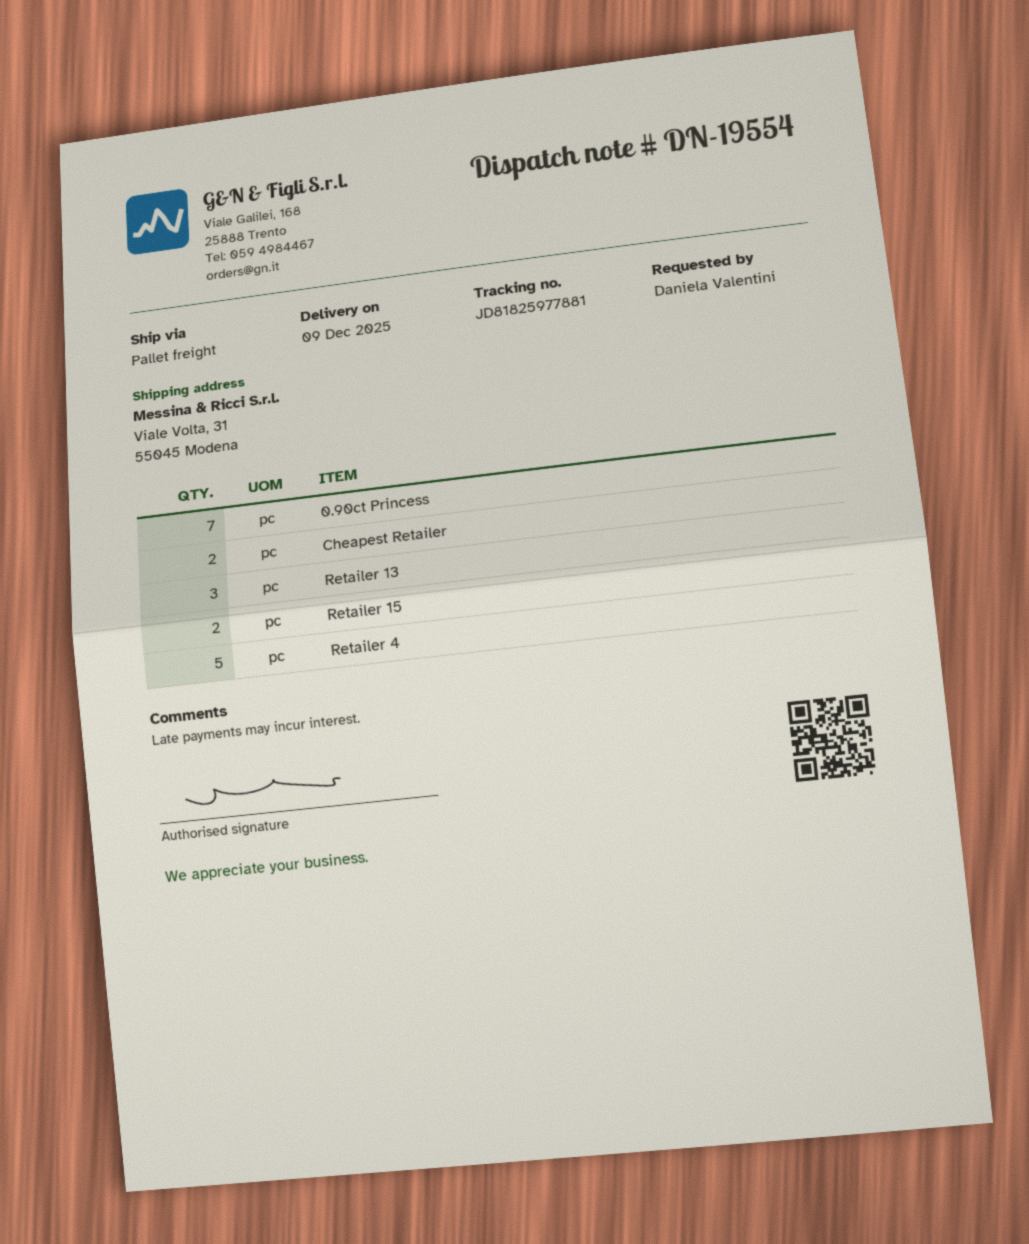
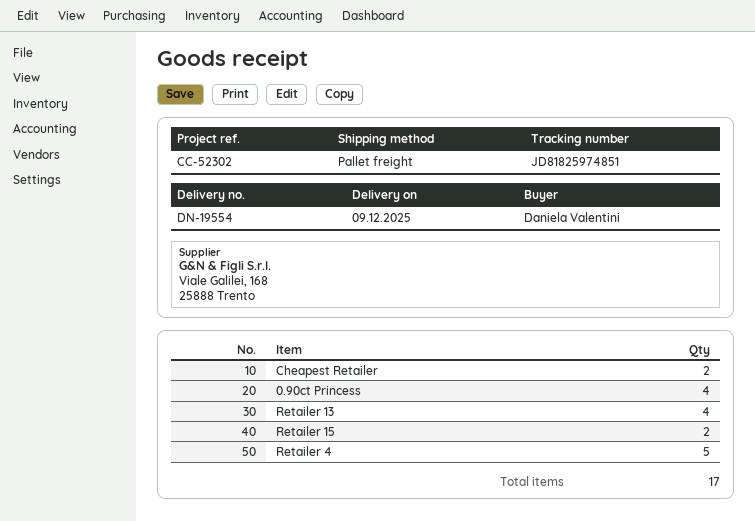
tracking number: JD81825977881 -> JD81825974851
0.90ct Princess: 7 -> 4
Retailer 13: 3 -> 4

